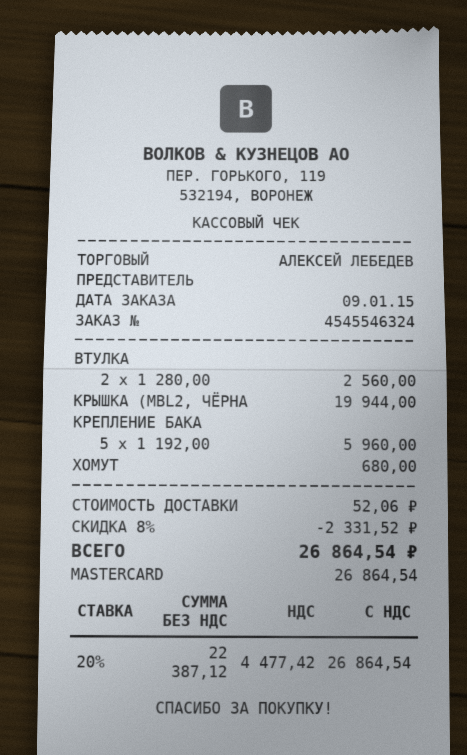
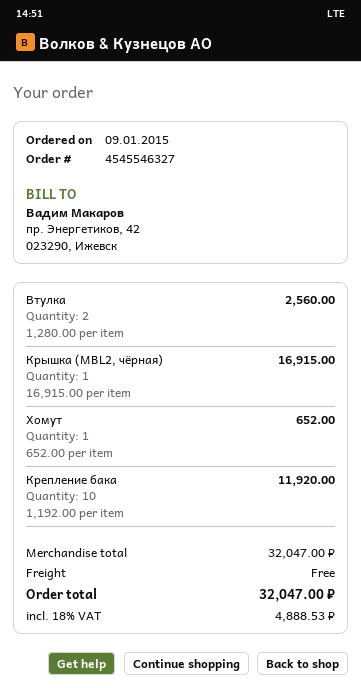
order number: 4545546324 -> 4545546327
КРЫШКА (MBL2, ЧЁРНА: 1 x 19944.00 = 19944.00 -> 1 x 16915.00 = 16915.00
КРЕПЛЕНИЕ БАКА: 5 x 1192.00 = 5960.00 -> 10 x 1192.00 = 11920.00
ХОМУТ: 1 x 680.00 = 680.00 -> 1 x 652.00 = 652.00
discount: 8% = 2331.52 -> none
shipping: 52.06 -> 0.00
tax: 20% = 4477.42 -> 18% = 4888.53
total: 26864.54 -> 32047.00

